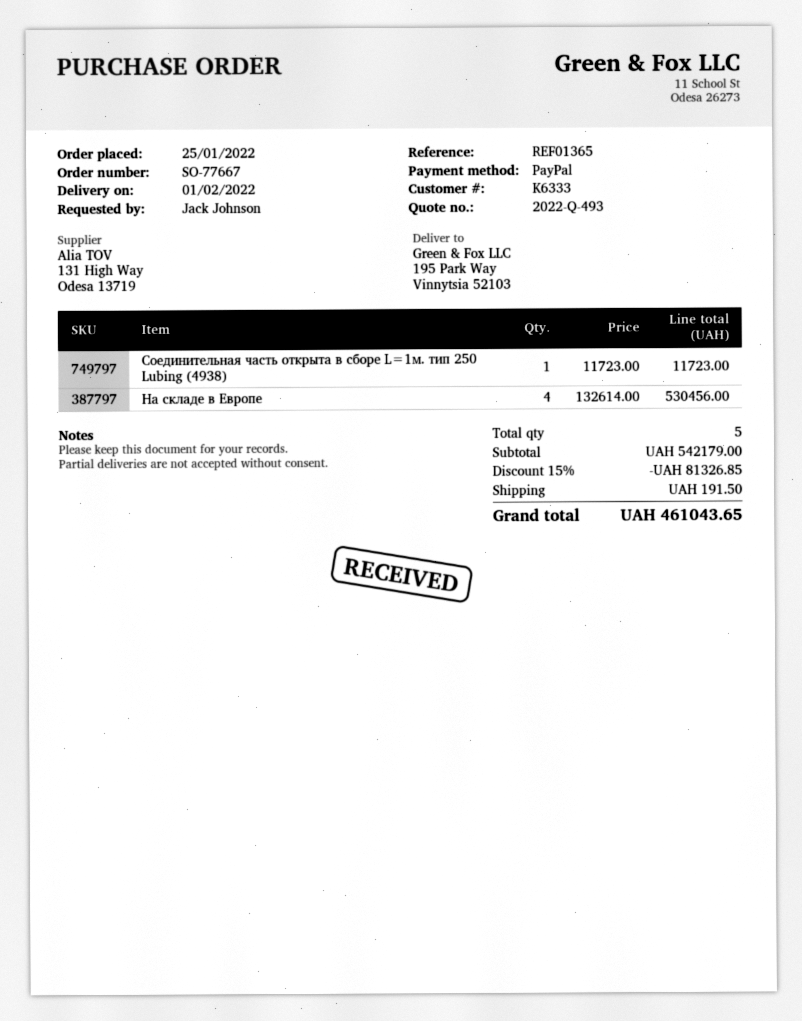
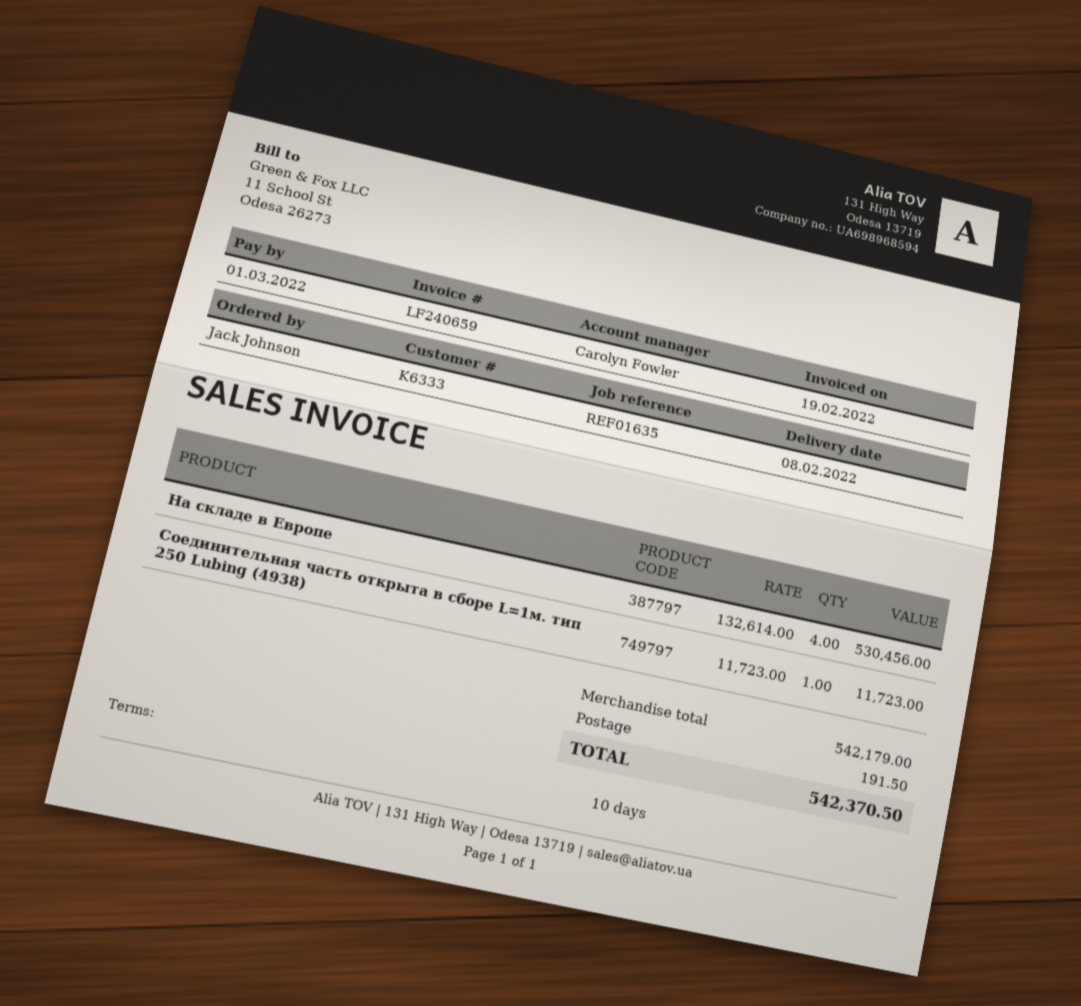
delivery date: 2022-02-01 -> 2022-02-08
reference: REF01365 -> REF01635
discount: 15% = 81326.85 -> none
total: 461043.65 -> 542370.50

